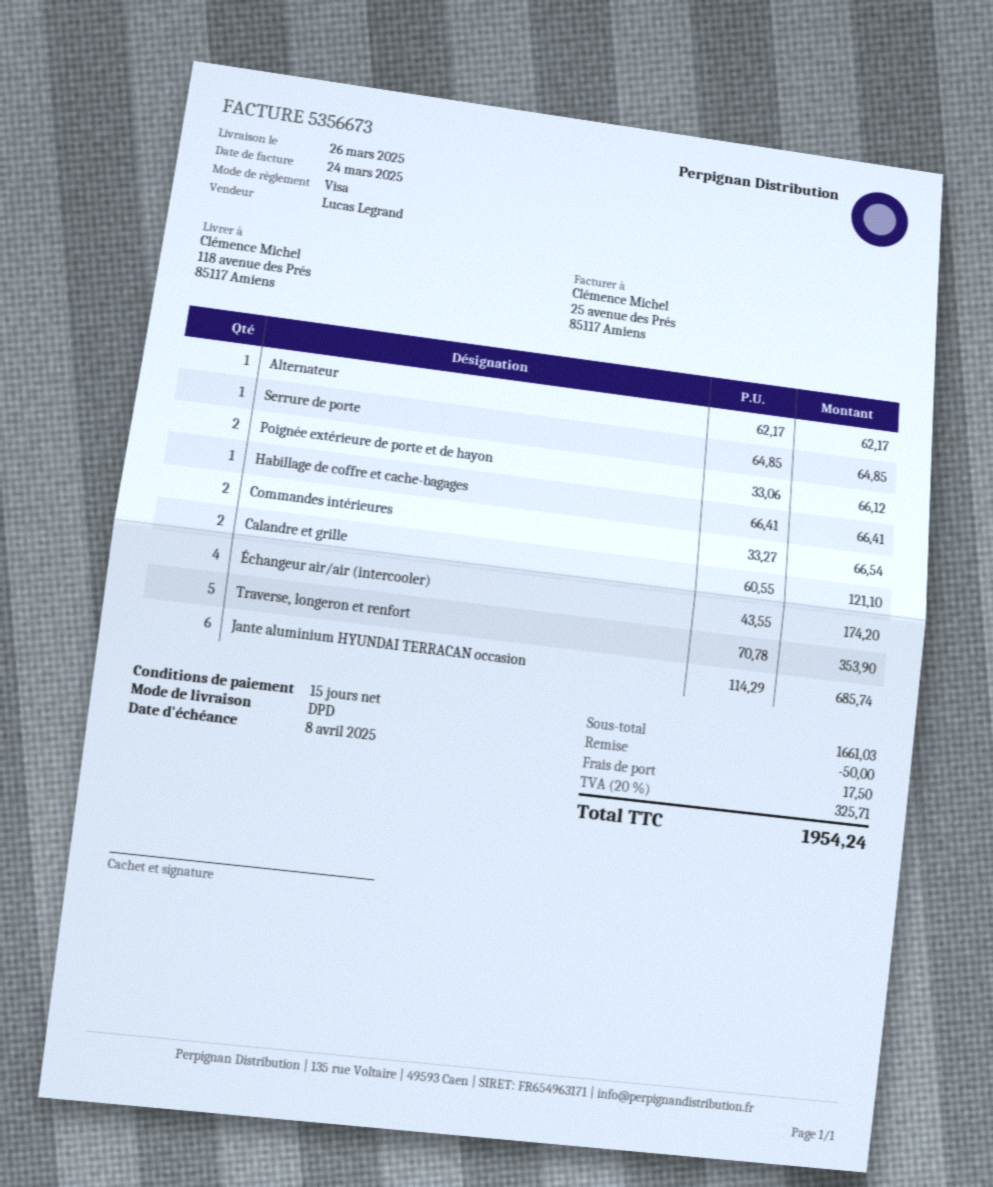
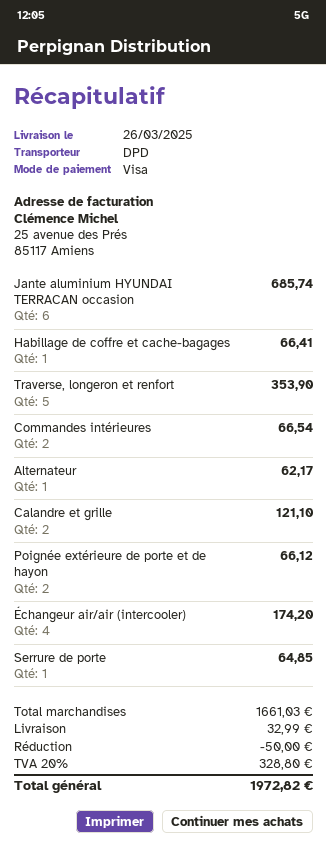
shipping: 17.50 -> 32.99
tax: 20% = 325.71 -> 20% = 328.80
total: 1954.24 -> 1972.82

